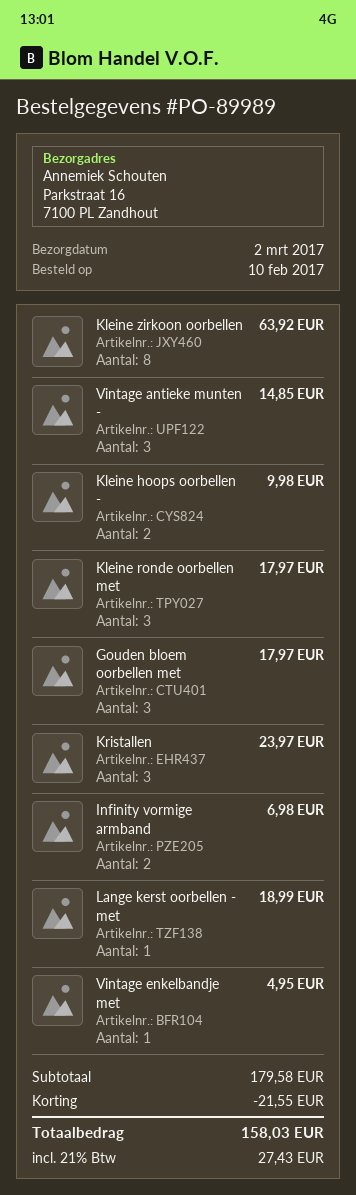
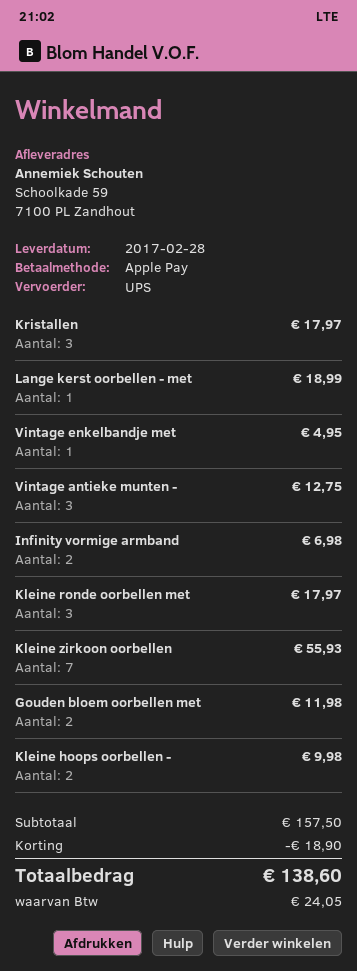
delivery date: 2017-03-02 -> 2017-02-28
ship to: Parkstraat 16, 7100 PL Zandhout -> Schoolkade 59, 7100 PL Zandhout
Kleine zirkoon oorbellen: 8 for 63.92 -> 7 for 55.93
Vintage antieke munten -: 3 for 14.85 -> 3 for 12.75
Gouden bloem oorbellen met: 3 for 17.97 -> 2 for 11.98
Kristallen: 3 for 23.97 -> 3 for 17.97
subtotal: 179.58 -> 157.50
discount: 21.55 -> 18.90
tax: 27.43 -> 24.05
total: 158.03 -> 138.60

